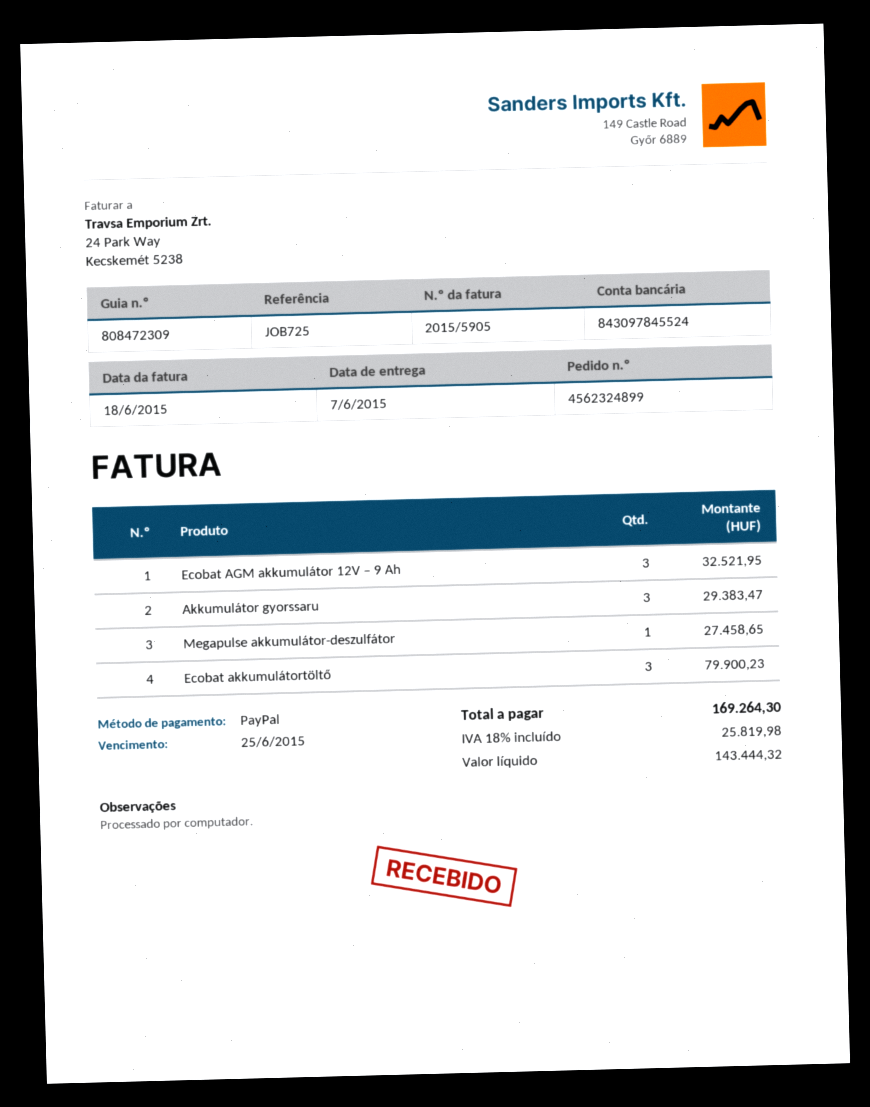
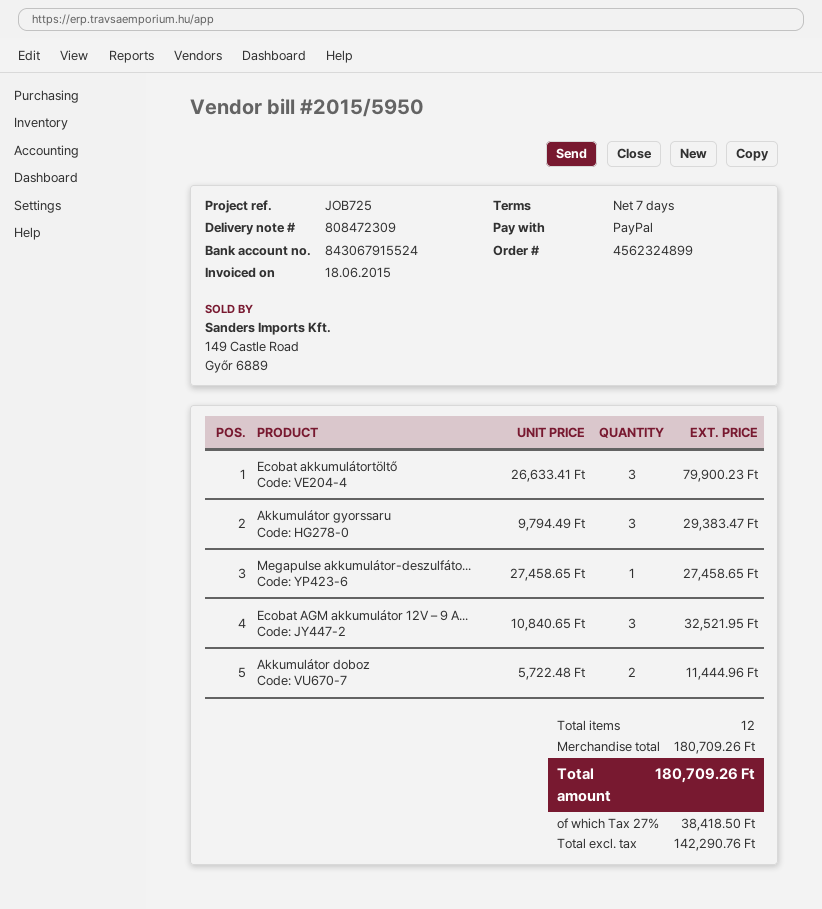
invoice number: 2015/5905 -> 2015/5950
bank account: 843097845524 -> 843067915524
Akkumulátor doboz: none -> 2 for 11444.96
net: 143444.32 -> 142290.76
tax: 18% = 25819.98 -> 27% = 38418.50
total: 169264.30 -> 180709.26

